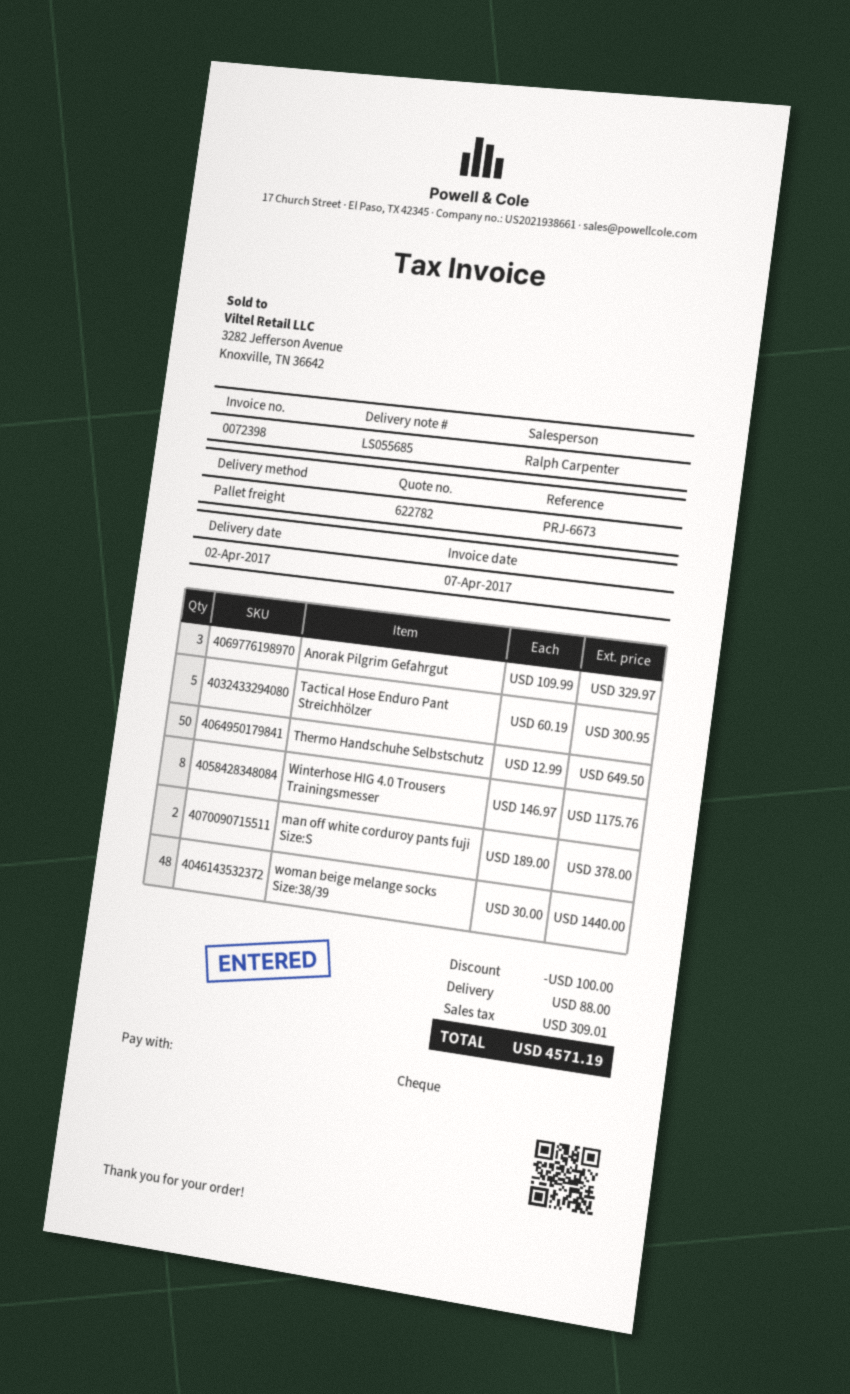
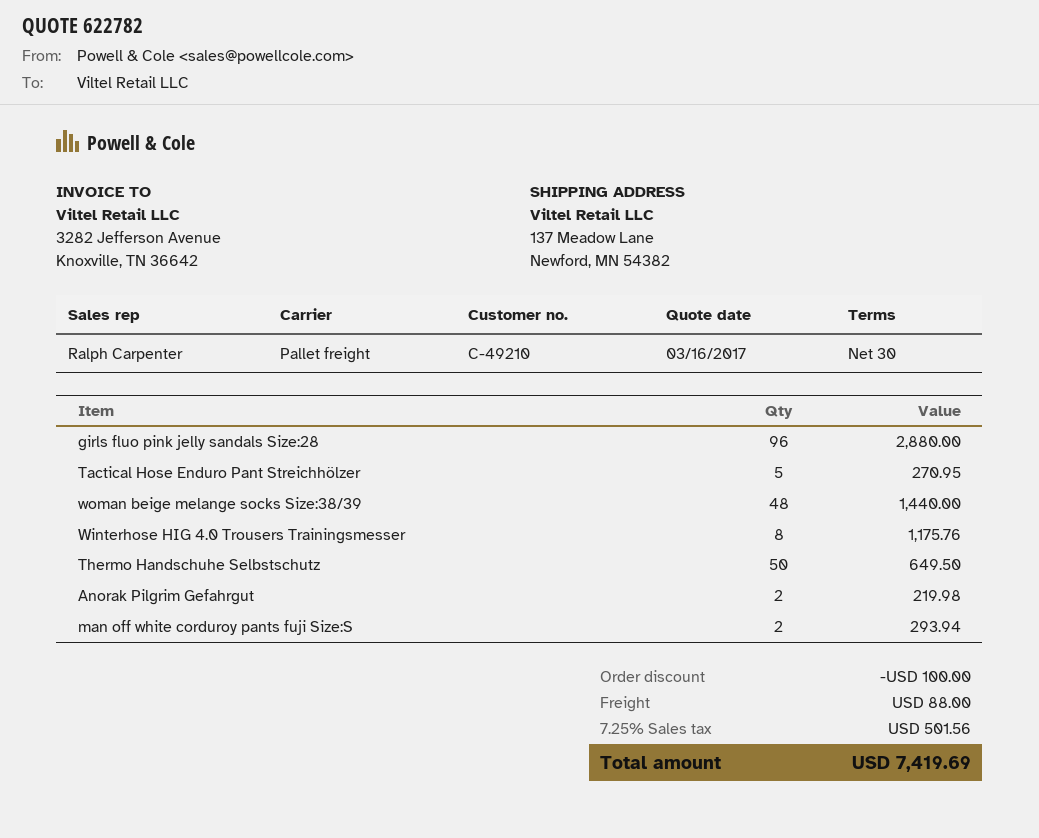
Anorak Pilgrim Gefahrgut: 3 for 329.97 -> 2 for 219.98
Tactical Hose Enduro Pant Streichhölzer: 5 for 300.95 -> 5 for 270.95
man off white corduroy pants fuji Size:S: 2 for 378.00 -> 2 for 293.94
girls fluo pink jelly sandals Size:28: none -> 96 for 2880.00
tax: 309.01 -> 501.56
total: 4571.19 -> 7419.69

